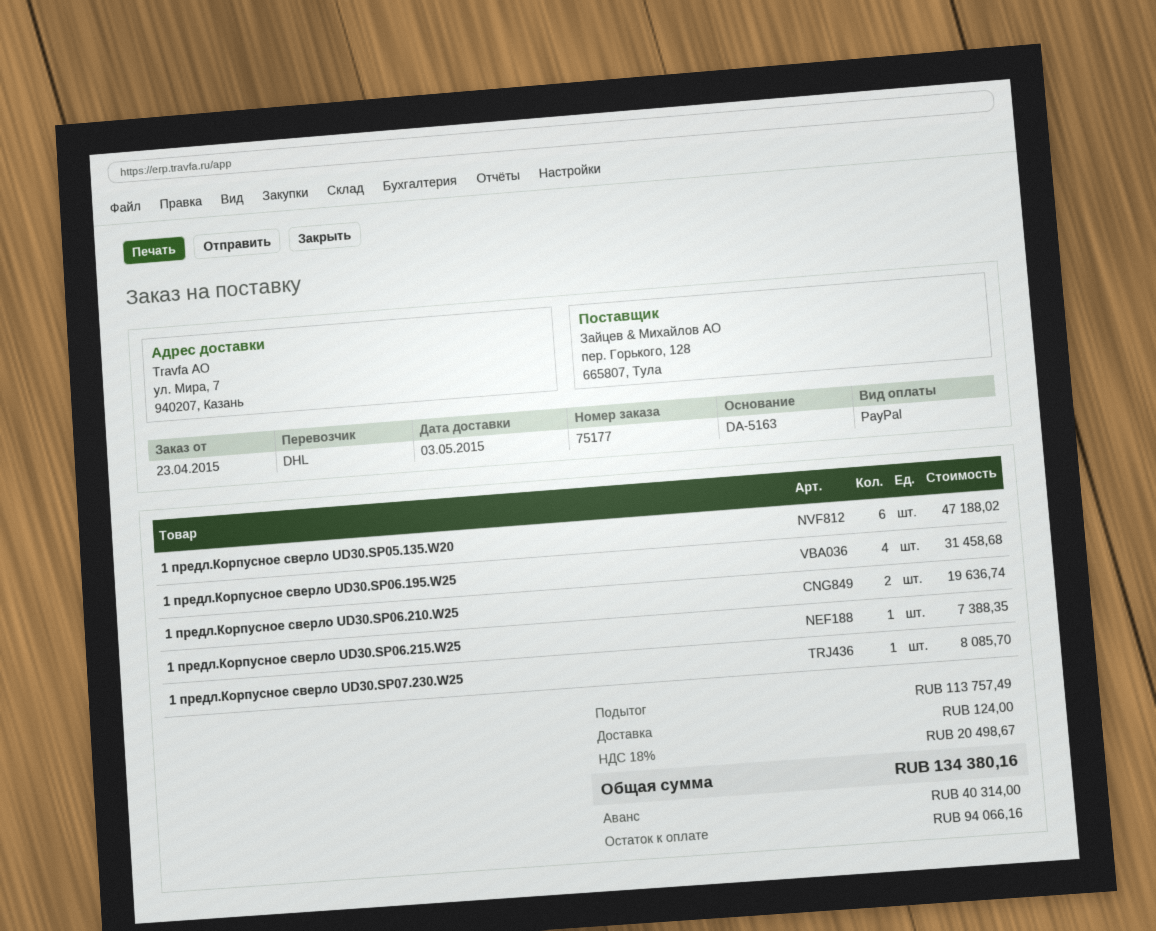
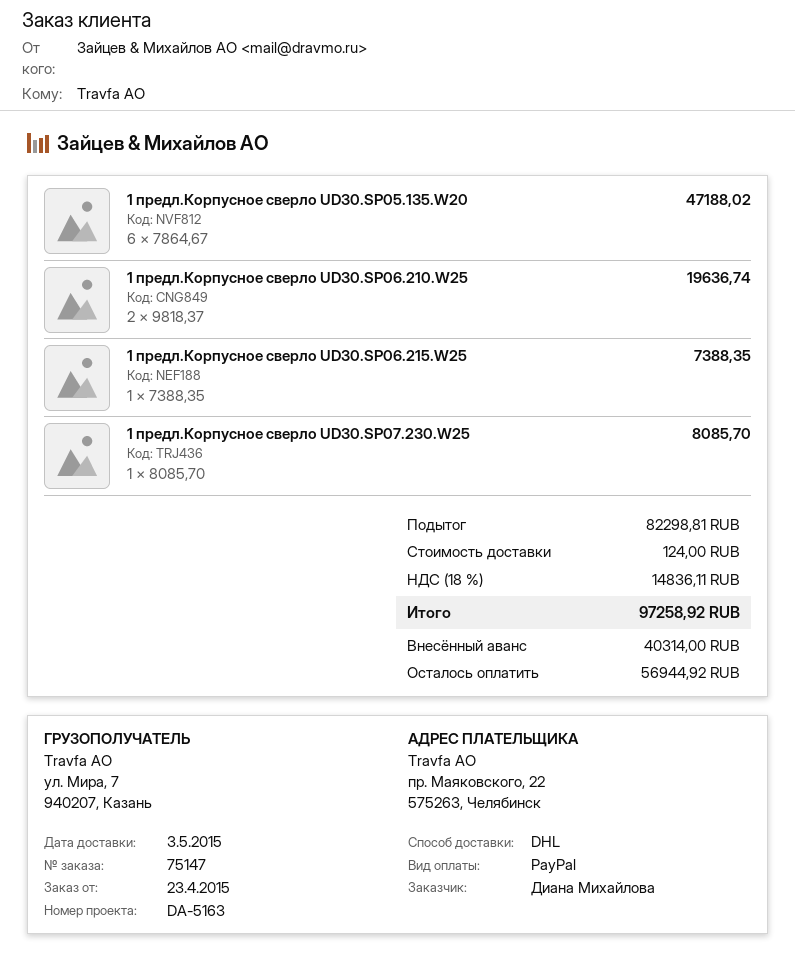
order number: 75177 -> 75147
1 предл.Корпусное сверло UD30.SP06.195.W25: 4 for 31458.68 -> none
subtotal: 113757.49 -> 82298.81
tax: 18% = 20498.67 -> 18% = 14836.11
total: 134380.16 -> 97258.92
balance: 94066.16 -> 56944.92

